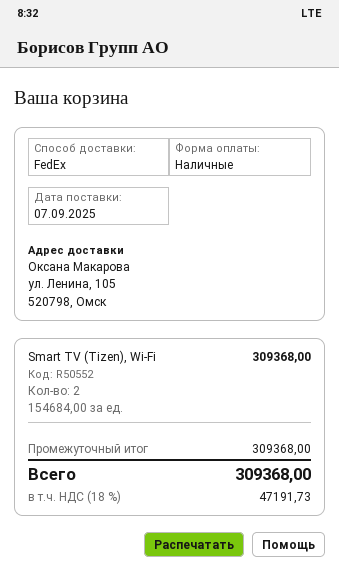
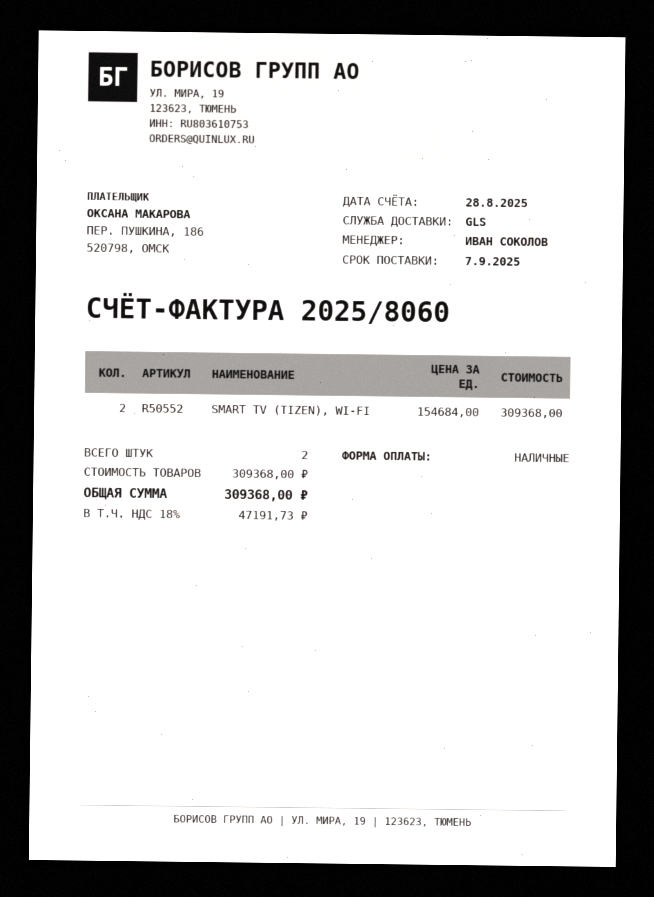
shipping method: FedEx -> GLS

